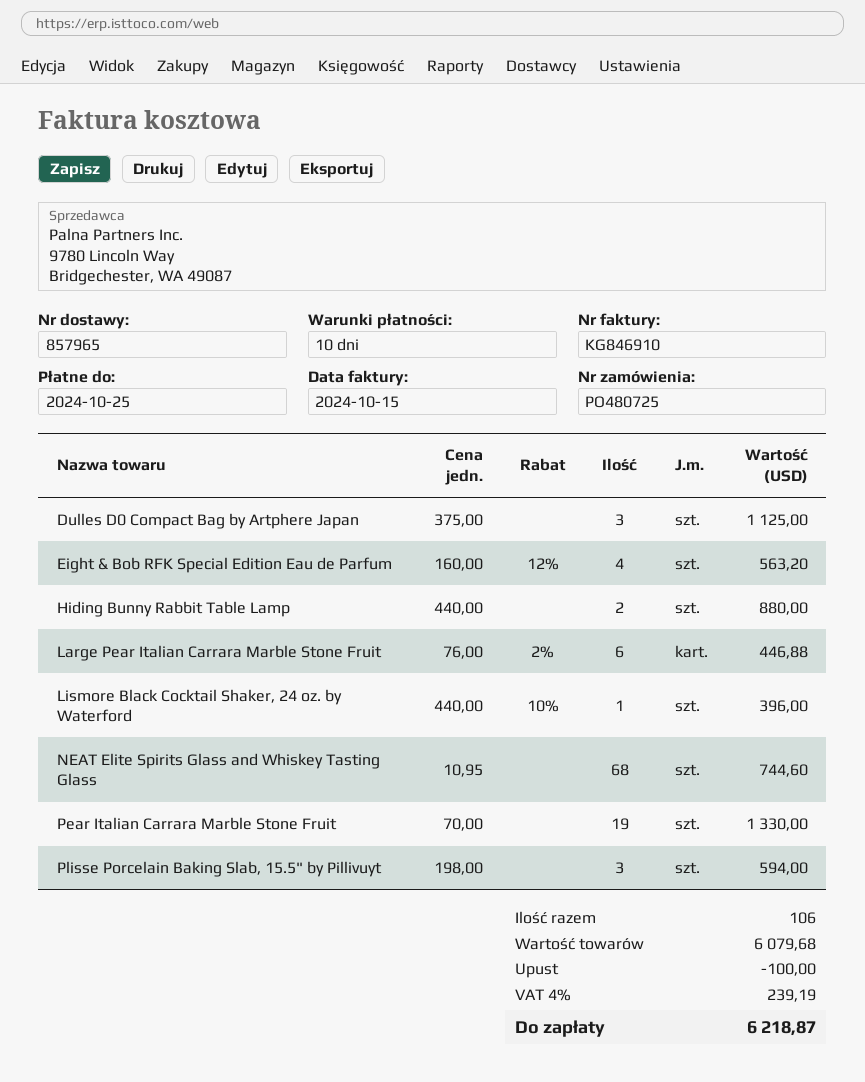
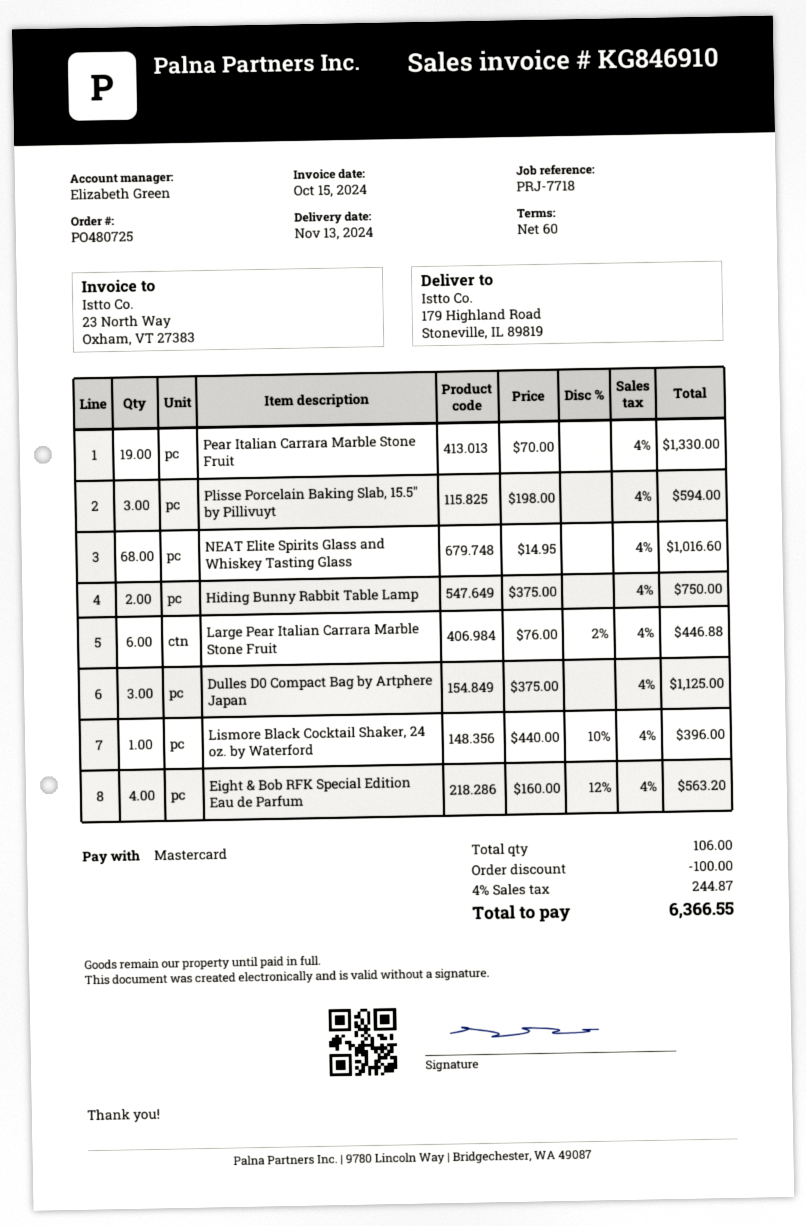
payment terms: 10 days -> 60 days
Hiding Bunny Rabbit Table Lamp: 2 x 440.00 = 880.00 -> 2 x 375.00 = 750.00
NEAT Elite Spirits Glass and Whiskey Tasting Glass: 68 x 10.95 = 744.60 -> 68 x 14.95 = 1016.60
tax: 4% = 239.19 -> 4% = 244.87
total: 6218.87 -> 6366.55

